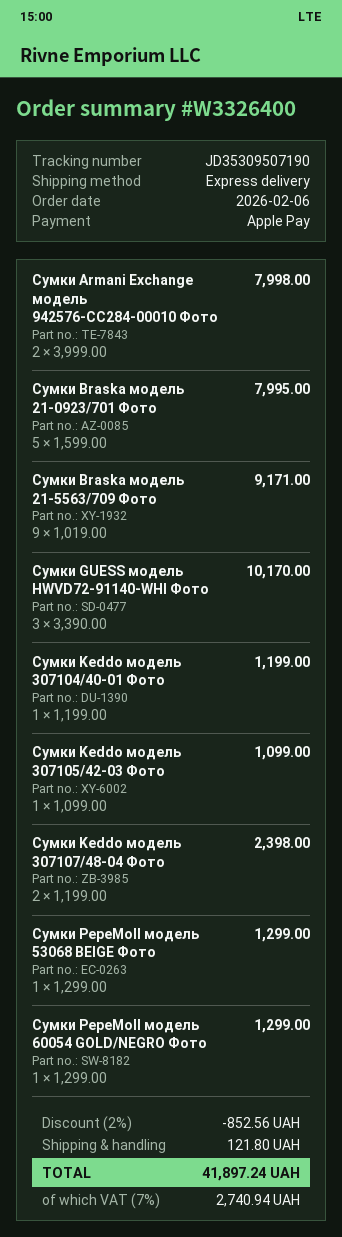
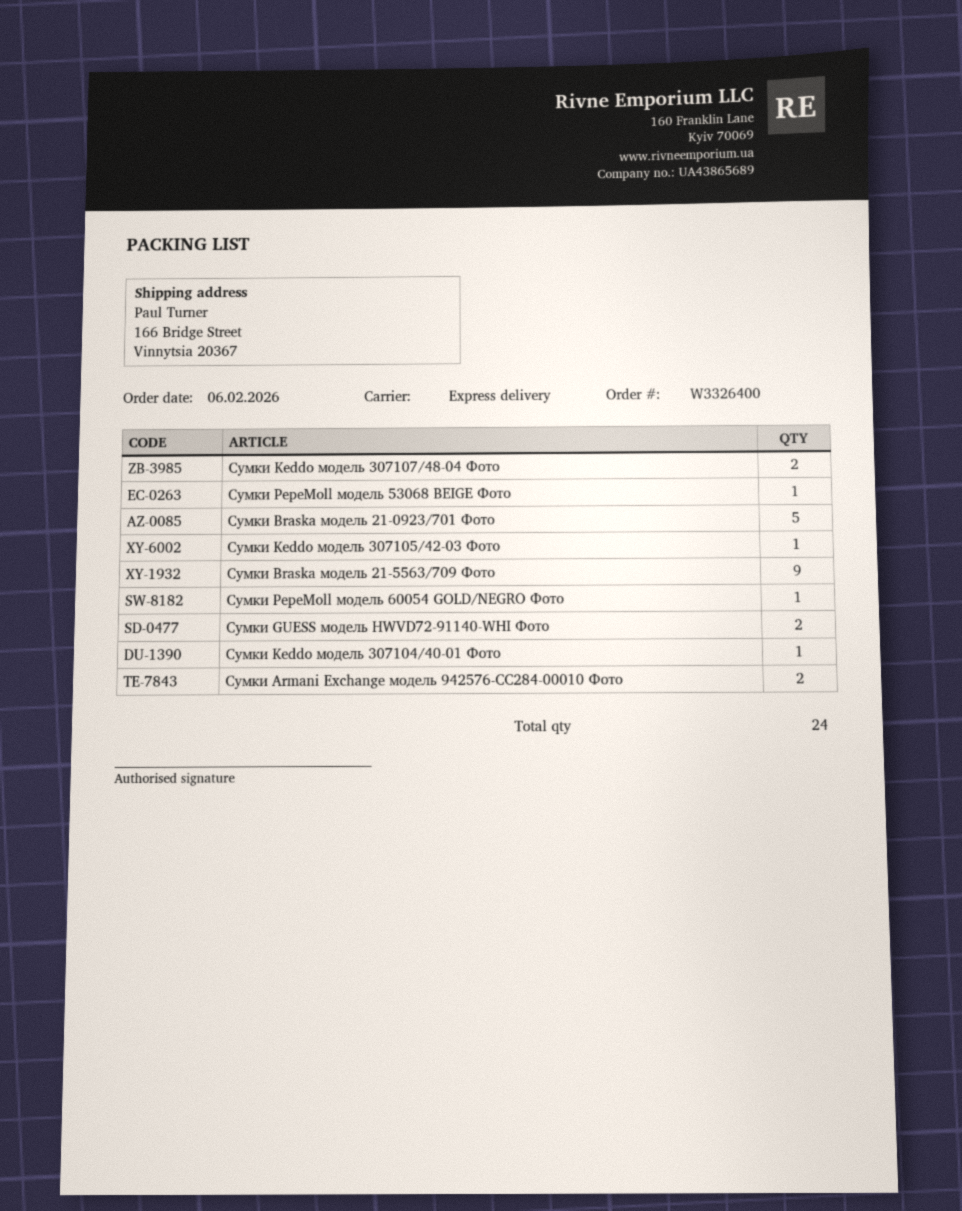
Сумки GUESS модель HWVD72-91140-WHI Фото: 3 -> 2

